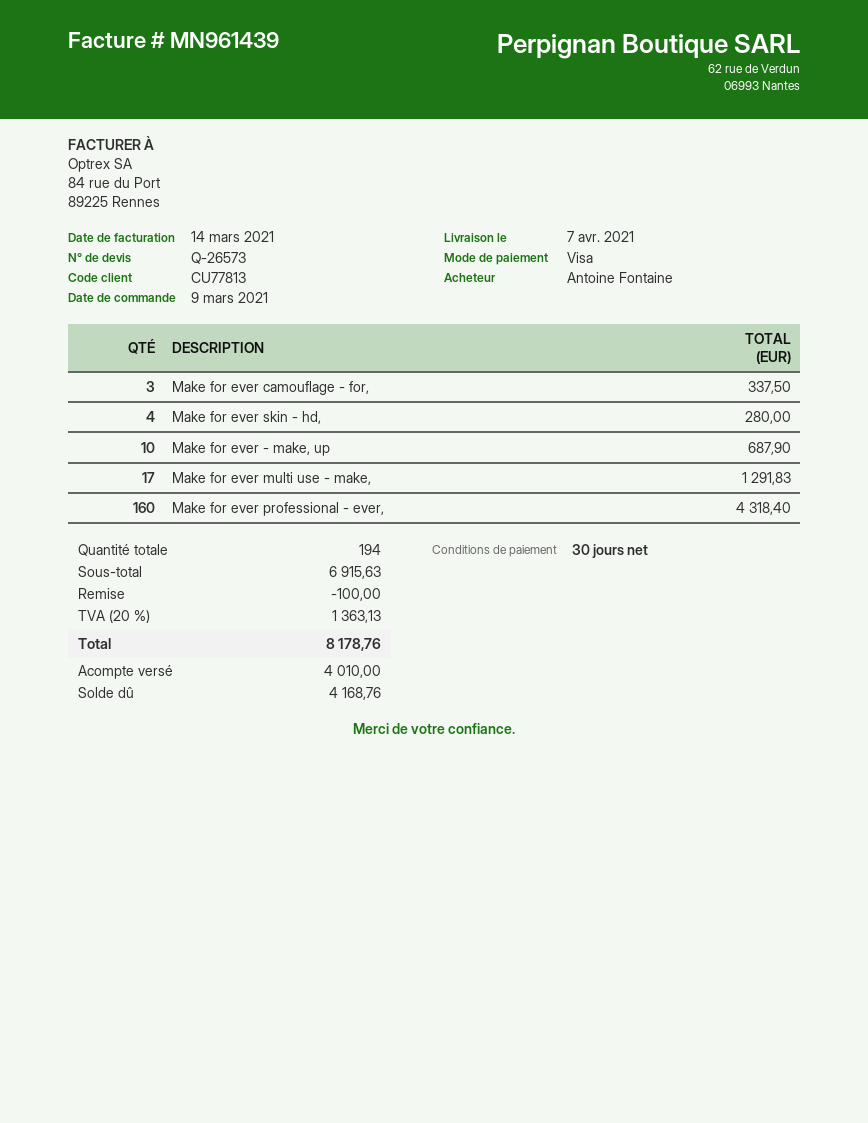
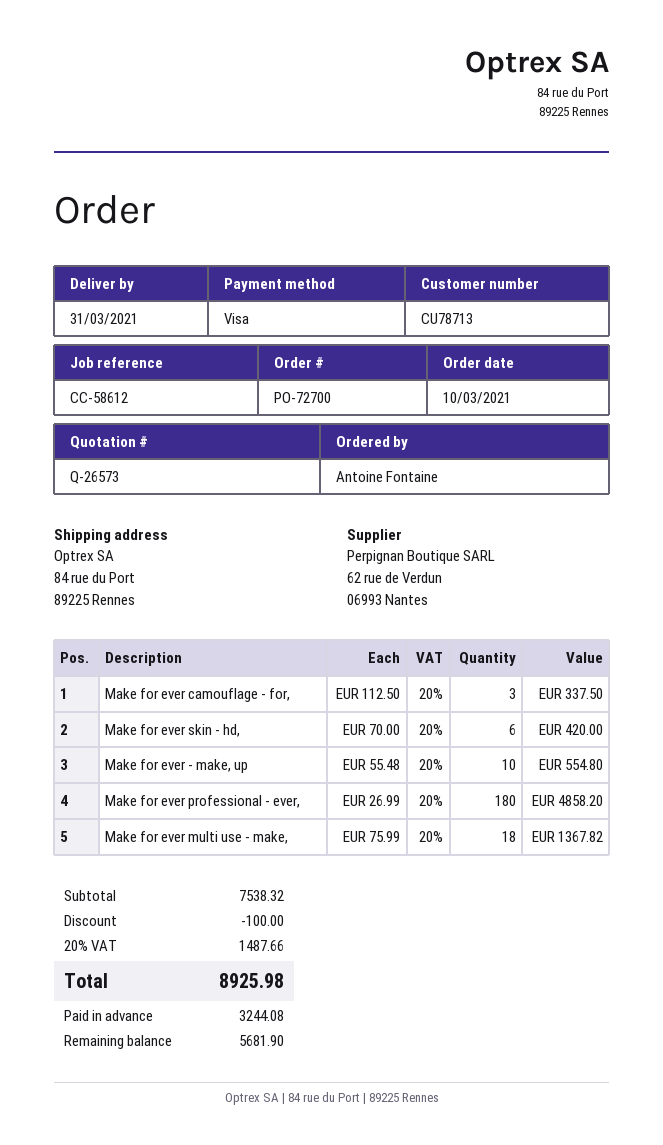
order date: 2021-03-09 -> 2021-03-10
delivery date: 2021-04-07 -> 2021-03-31
customer number: CU77813 -> CU78713
Make for ever skin - hd,: 4 for 280.00 -> 6 for 420.00
Make for ever - make, up: 10 for 687.90 -> 10 for 554.80
Make for ever multi use - make,: 17 for 1291.83 -> 18 for 1367.82
Make for ever professional - ever,: 160 for 4318.40 -> 180 for 4858.20
subtotal: 6915.63 -> 7538.32
tax: 20% = 1363.13 -> 20% = 1487.66
total: 8178.76 -> 8925.98
deposit: 4010.00 -> 3244.08
balance: 4168.76 -> 5681.90

